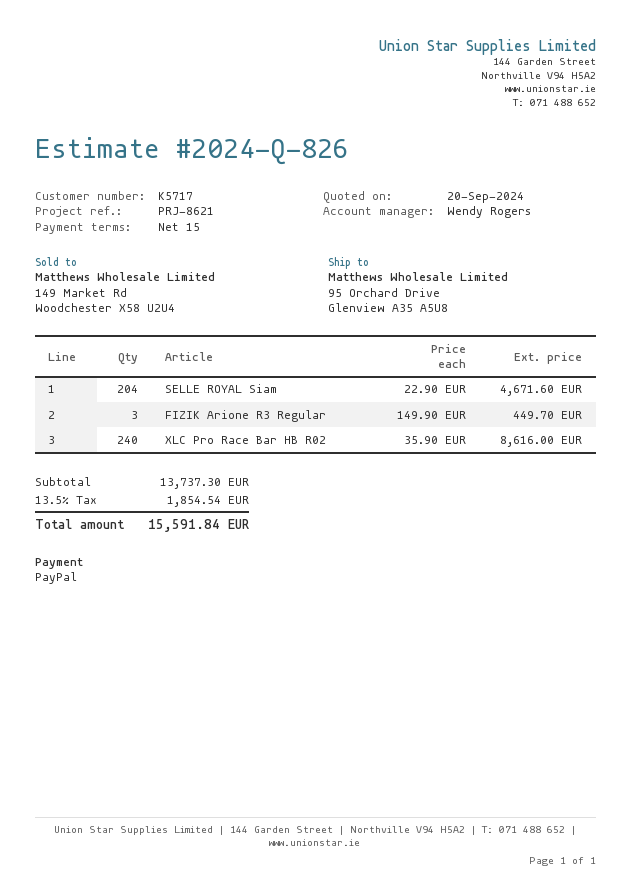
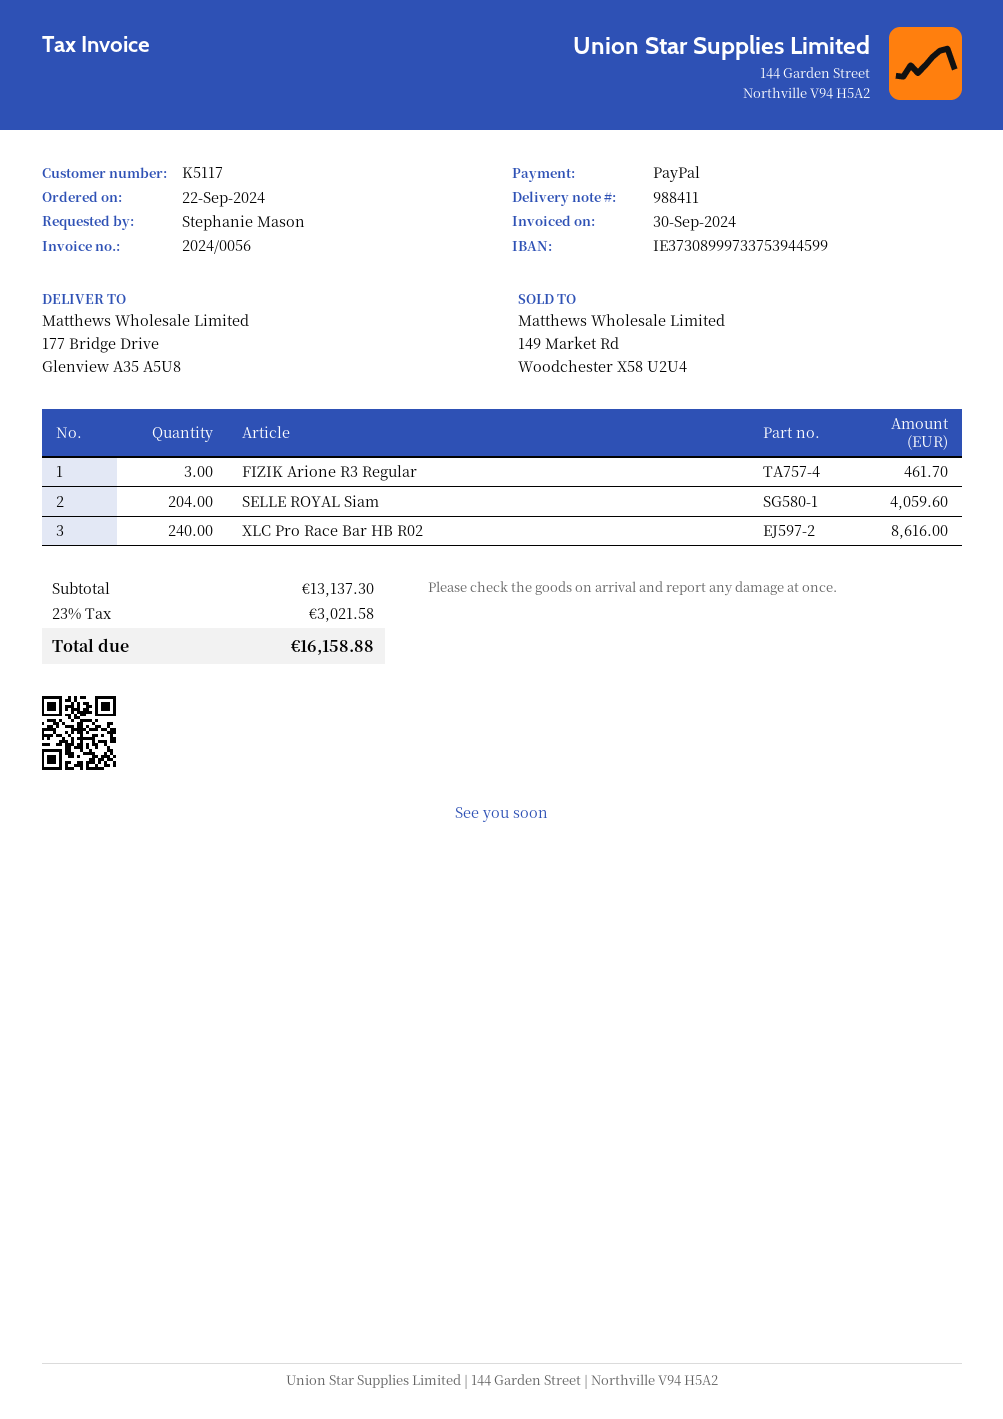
customer number: K5717 -> K5117
ship to: 95 Orchard Drive, Glenview A35 A5U8 -> 177 Bridge Drive, Glenview A35 A5U8
SELLE ROYAL Siam: 204 for 4671.60 -> 204 for 4059.60
FIZIK Arione R3 Regular: 3 for 449.70 -> 3 for 461.70
subtotal: 13737.30 -> 13137.30
tax: 13.5% = 1854.54 -> 23% = 3021.58
total: 15591.84 -> 16158.88

